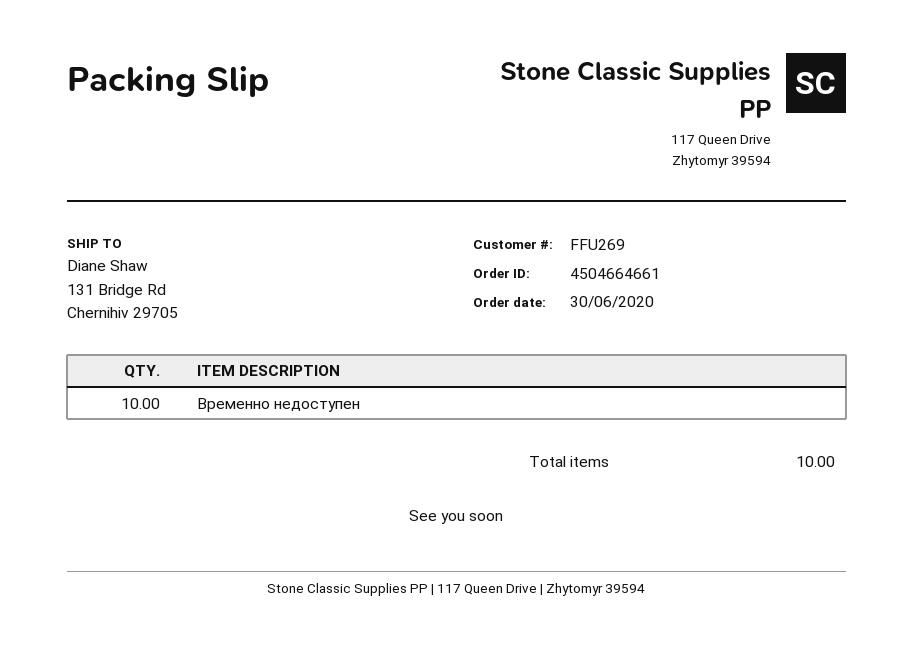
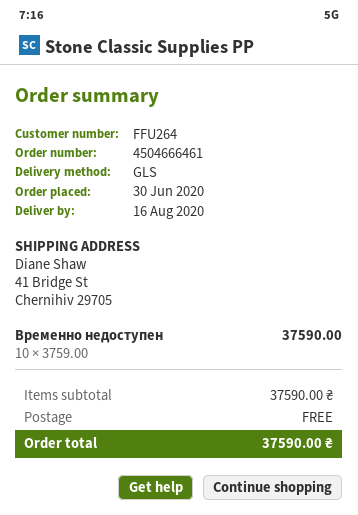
order number: 4504664661 -> 4504666461
customer number: FFU269 -> FFU264
ship to: 131 Bridge Rd, Chernihiv 29705 -> 41 Bridge St, Chernihiv 29705

